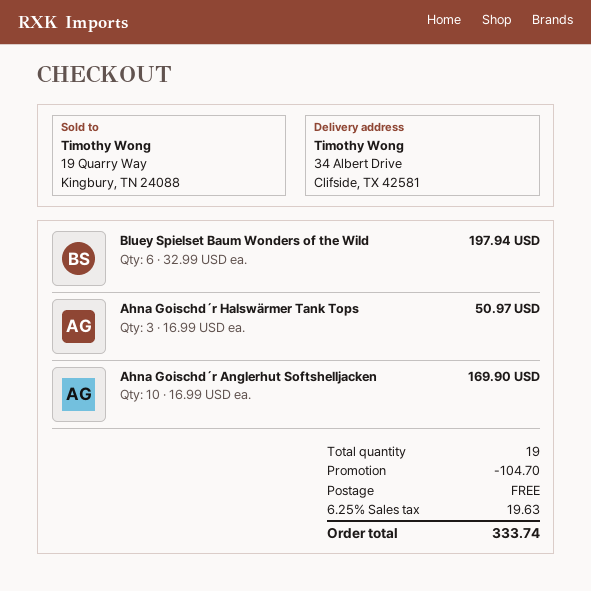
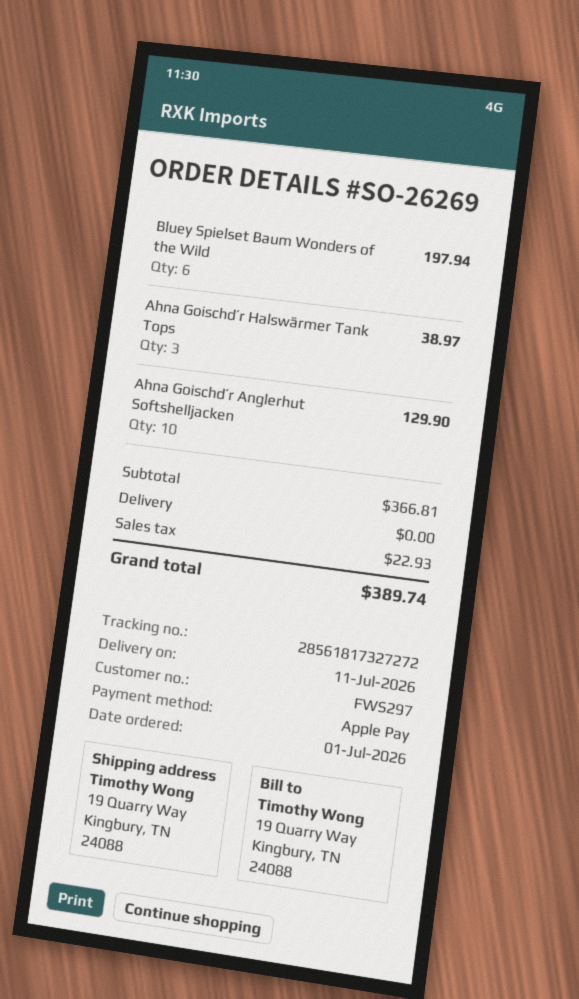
ship to: 34 Albert Drive, Clifside, TX 42581 -> 19 Quarry Way, Kingbury, TN 24088
Ahna Goischd´r Halswärmer Tank Tops: 3 for 50.97 -> 3 for 38.97
Ahna Goischd´r Anglerhut Softshelljacken: 10 for 169.90 -> 10 for 129.90
discount: 104.70 -> none
tax: 19.63 -> 22.93
total: 333.74 -> 389.74

